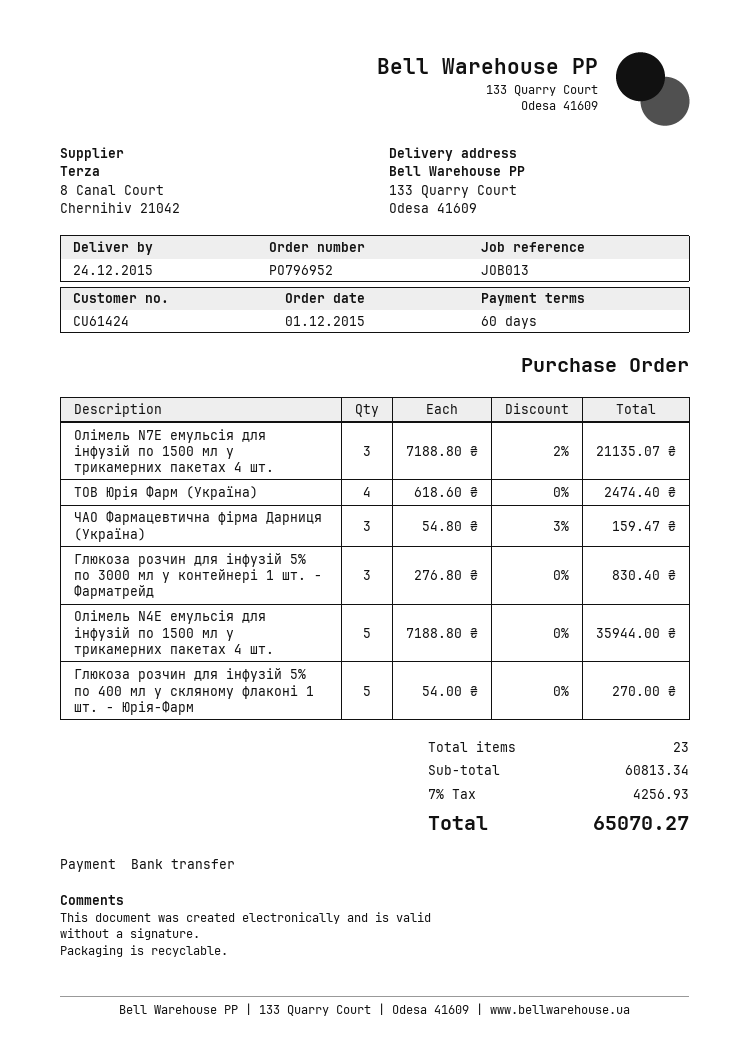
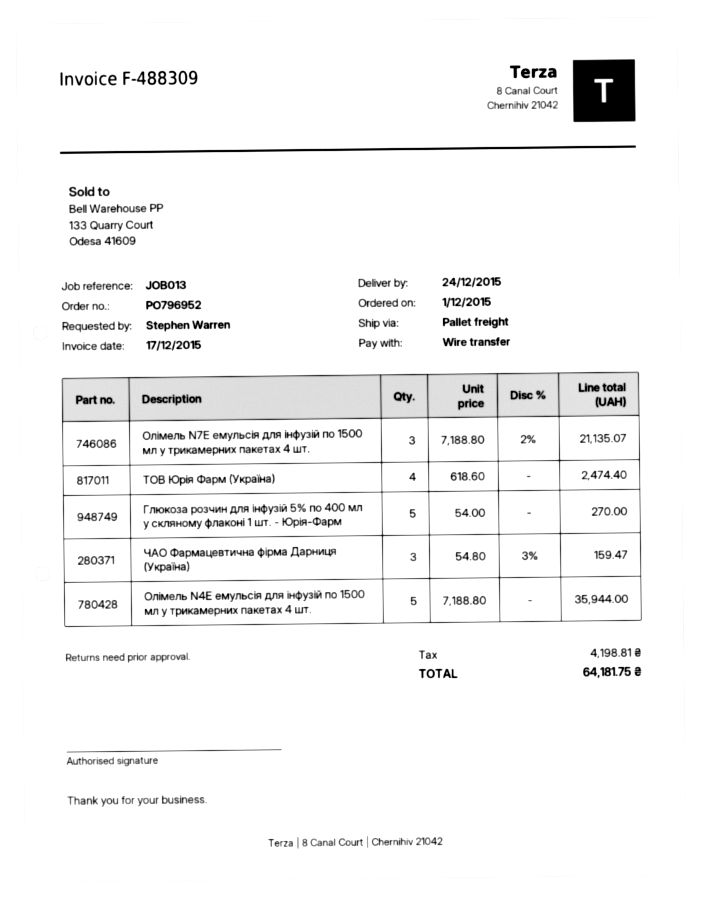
Глюкоза розчин для інфузій 5% по 3000 мл у контейнері 1 шт. - Фарматрейд: 3 x 276.80 = 830.40 -> none
tax: 4256.93 -> 4198.81
total: 65070.27 -> 64181.75

